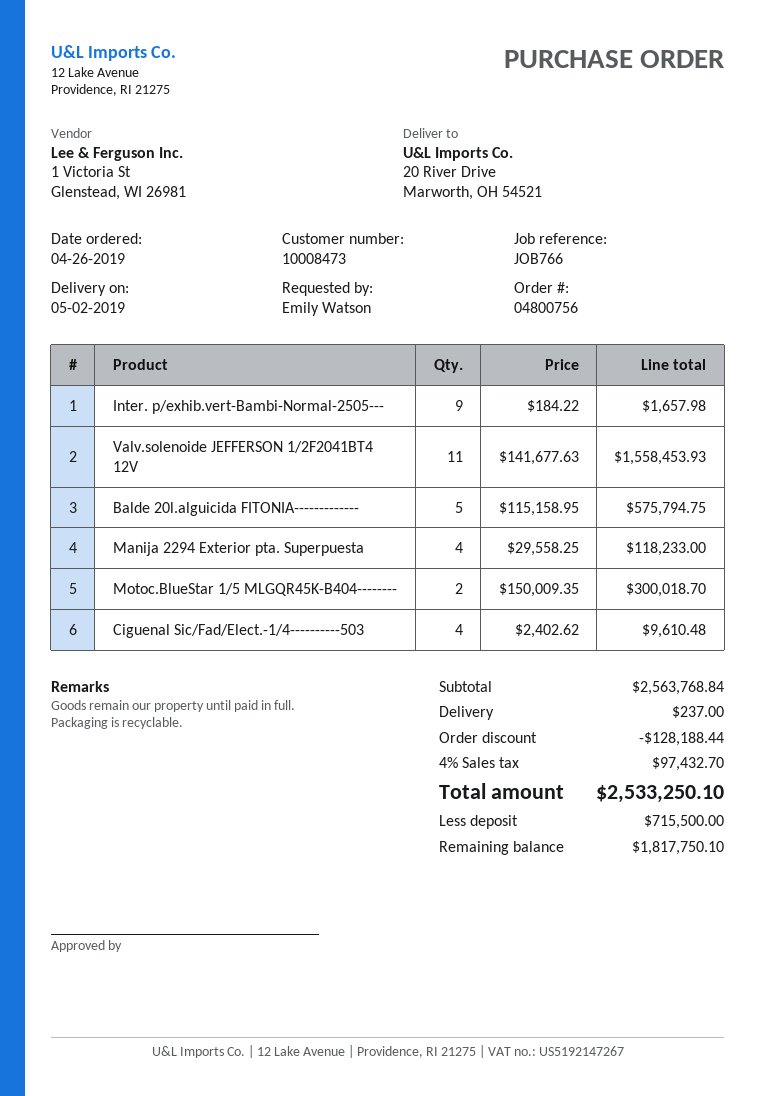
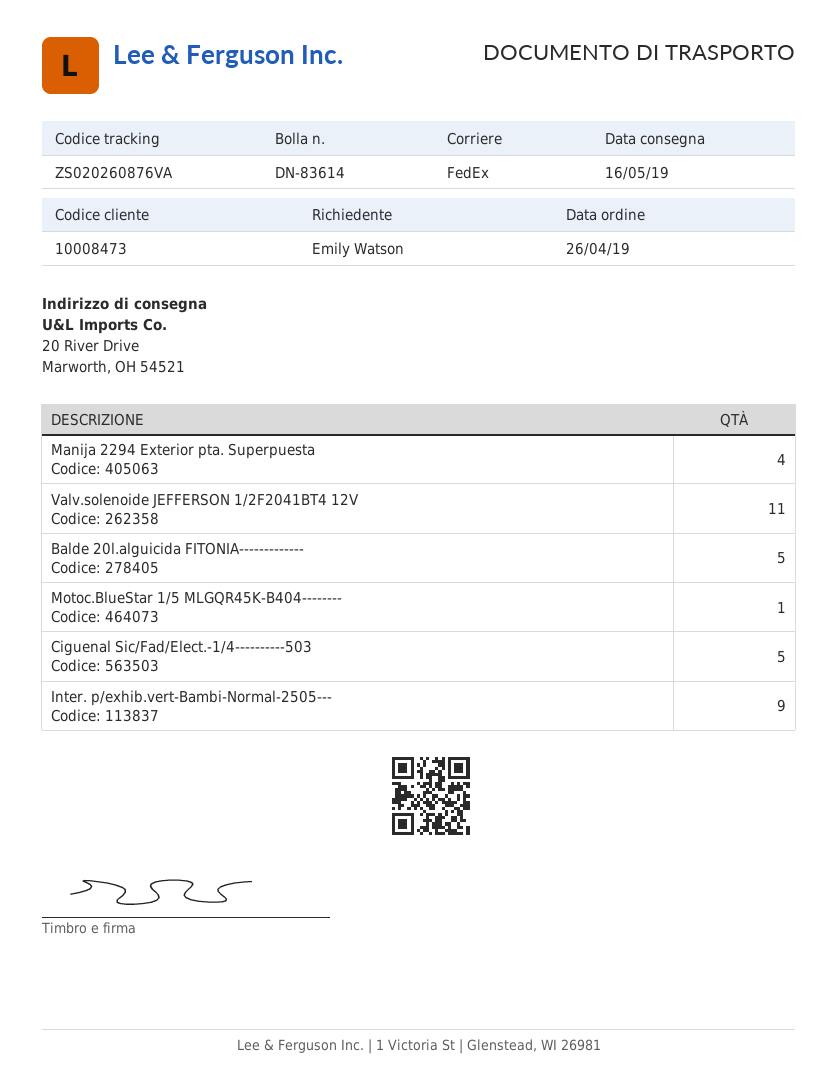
delivery date: 2019-05-02 -> 2019-05-16
Motoc.BlueStar 1/5 MLGQR45K-B404--------: 2 -> 1
Ciguenal Sic/Fad/Elect.-1/4----------503: 4 -> 5

